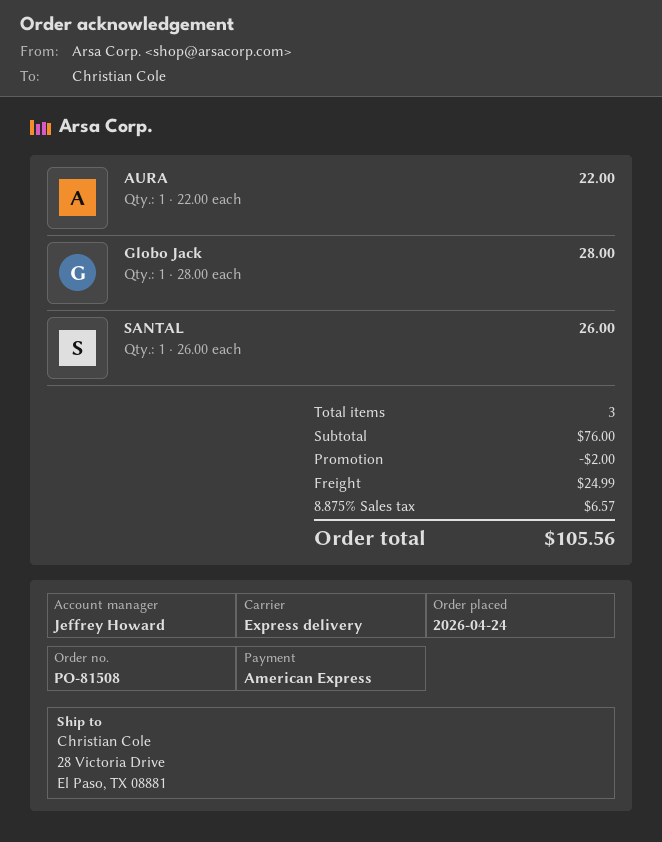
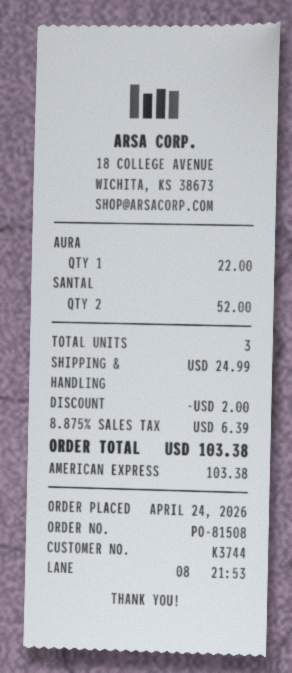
Globo Jack: 1 for 28.00 -> none
SANTAL: 1 for 26.00 -> 2 for 52.00
tax: 8.875% = 6.57 -> 8.875% = 6.39
total: 105.56 -> 103.38

